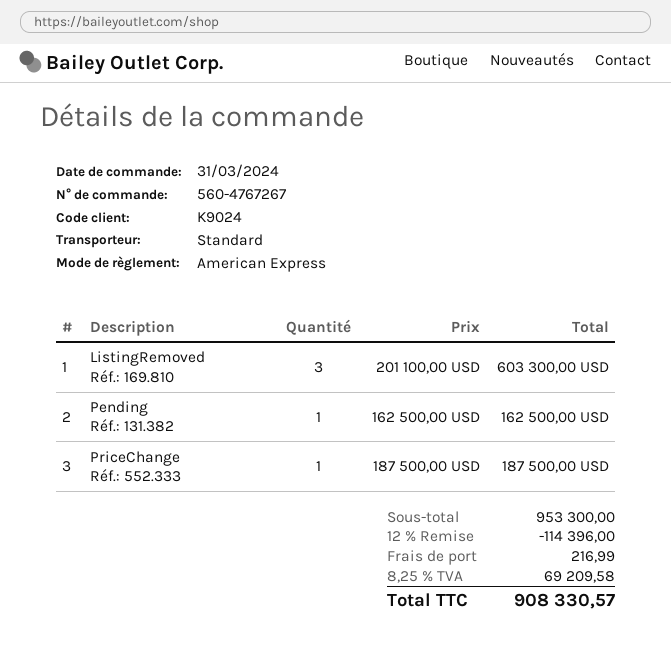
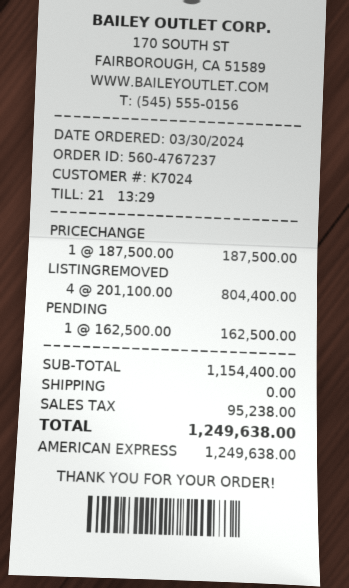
order number: 560-4767267 -> 560-4767237
order date: 2024-03-31 -> 2024-03-30
customer number: K9024 -> K7024
ListingRemoved: 3 x 201100.00 = 603300.00 -> 4 x 201100.00 = 804400.00
subtotal: 953300.00 -> 1154400.00
discount: 12% = 114396.00 -> none
shipping: 216.99 -> 0.00
tax: 69209.58 -> 95238.00
total: 908330.57 -> 1249638.00

